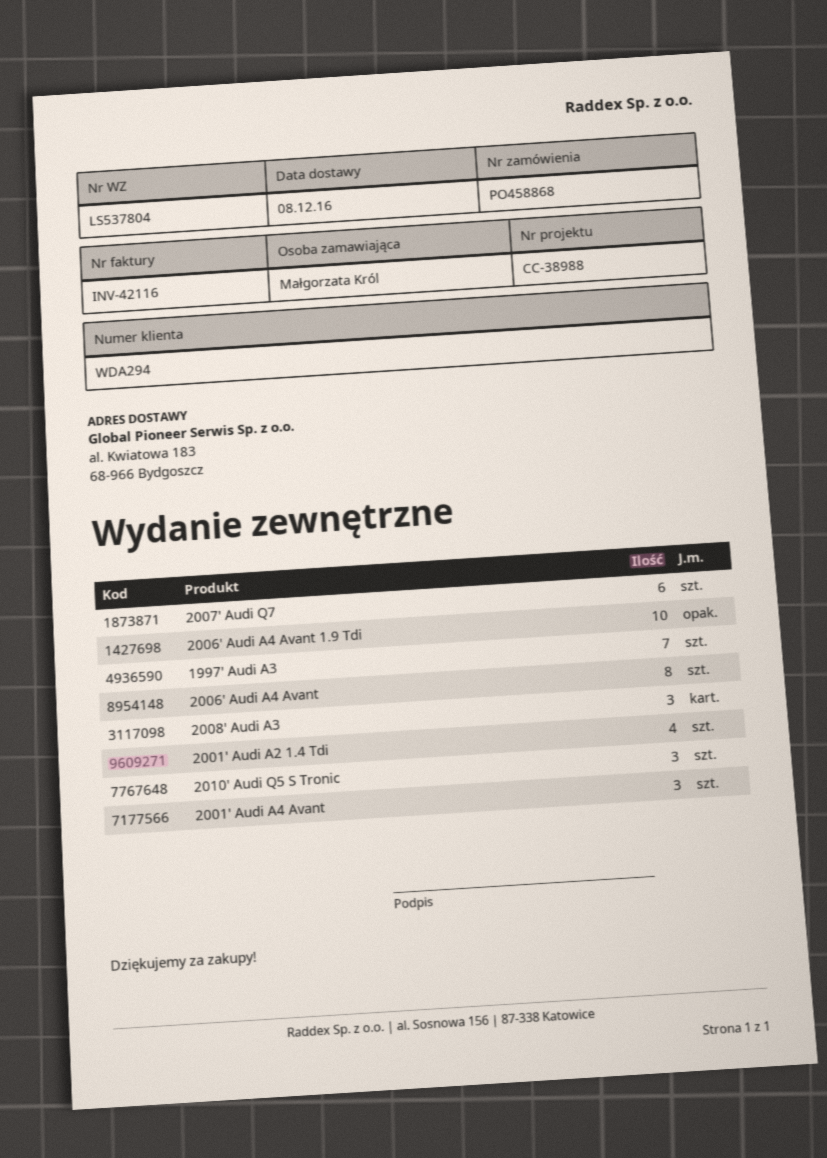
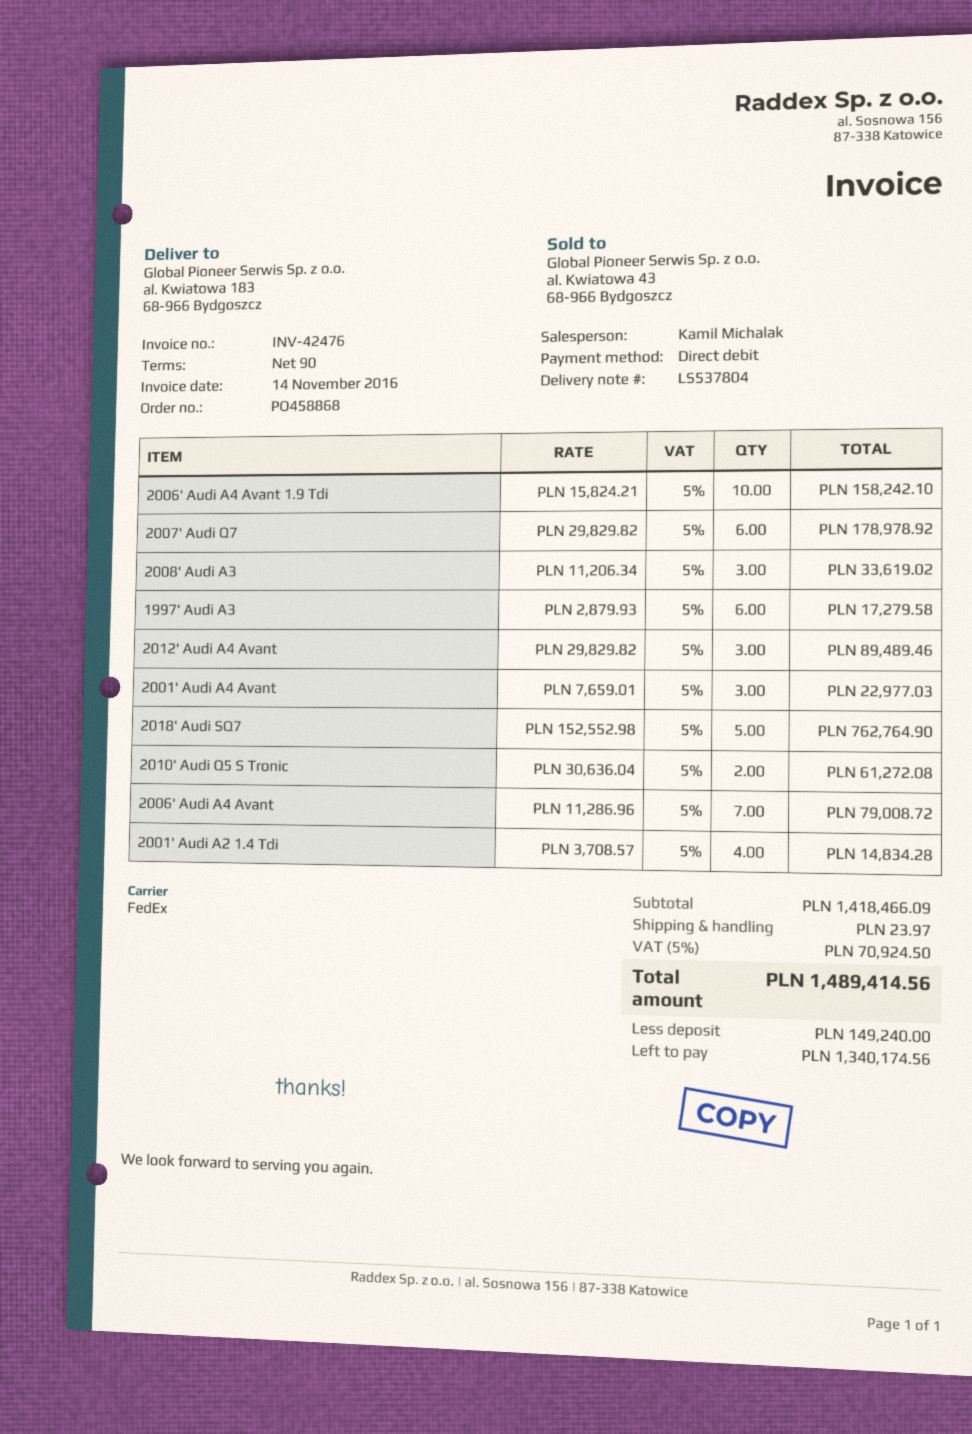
invoice number: INV-42116 -> INV-42476
1997' Audi A3: 7 -> 6
2006' Audi A4 Avant: 8 -> 7
2010' Audi Q5 S Tronic: 3 -> 2
2012' Audi A4 Avant: none -> 3
2018' Audi SQ7: none -> 5

